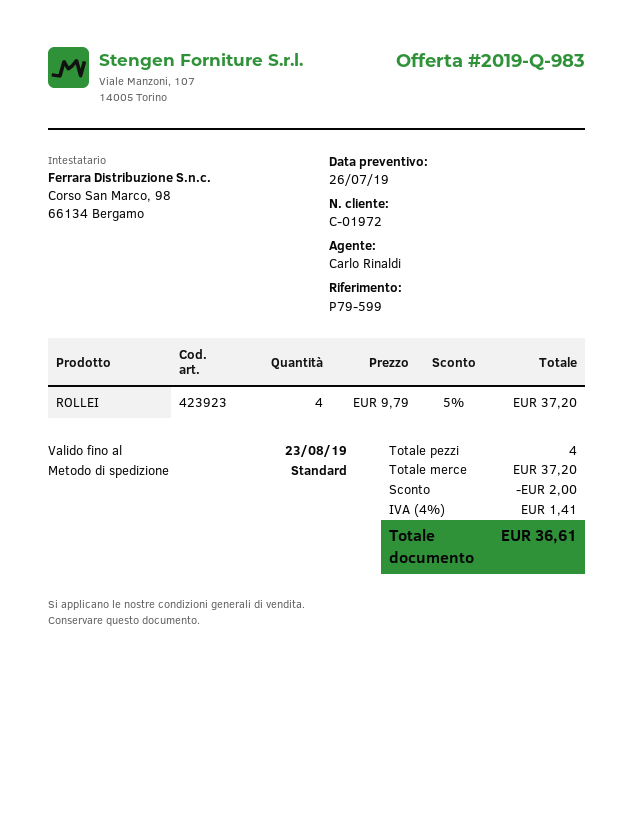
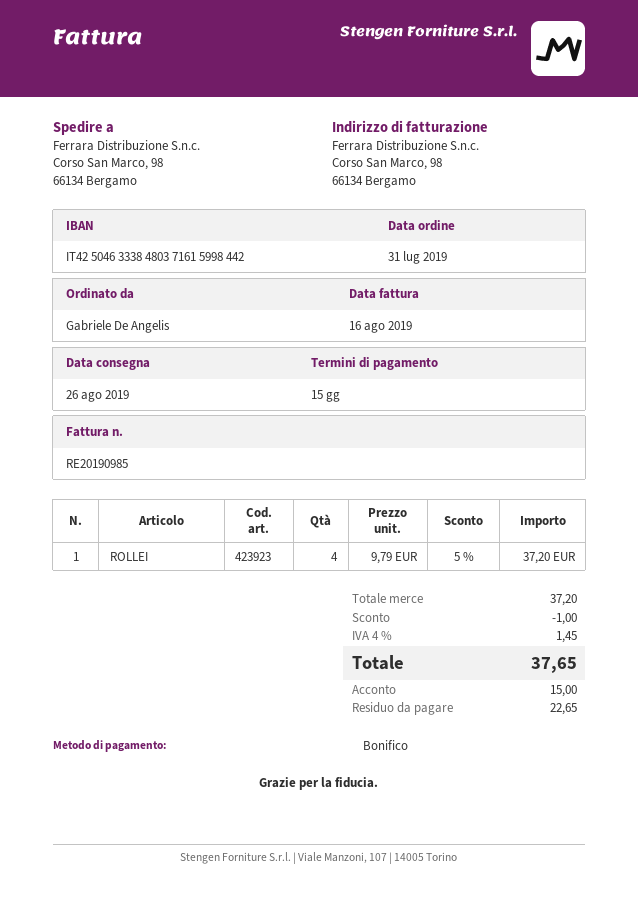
discount: 2.00 -> 1.00
tax: 4% = 1.41 -> 4% = 1.45
total: 36.61 -> 37.65

